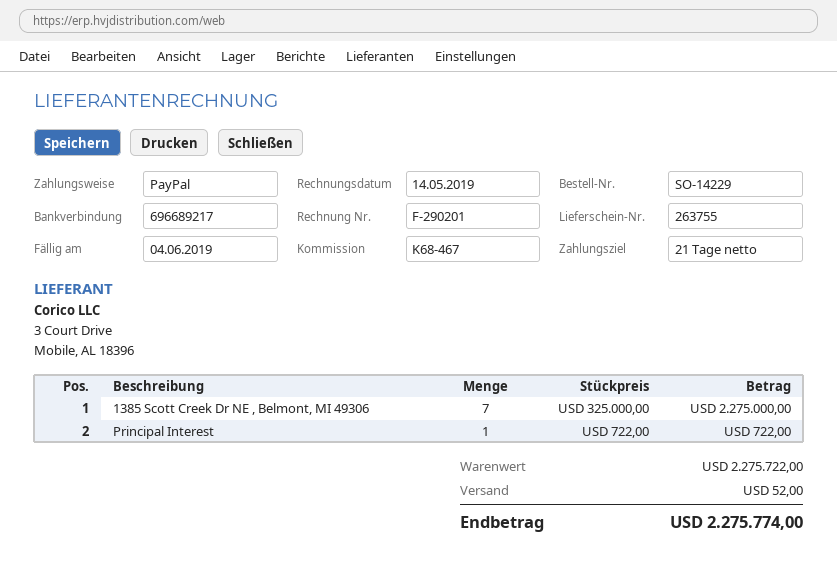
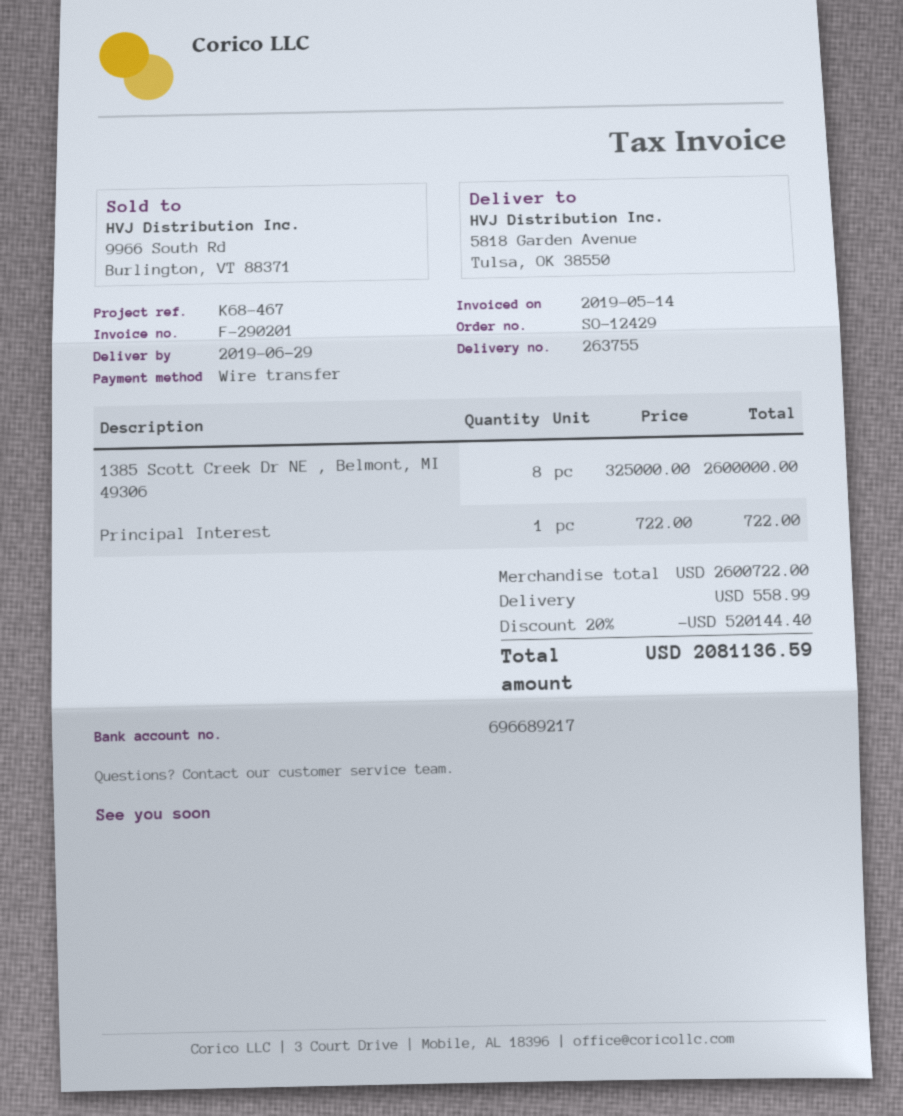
order number: SO-14229 -> SO-12429
payment method: PayPal -> bank transfer
1385 Scott Creek Dr NE , Belmont, MI 49306: 7 x 325000.00 = 2275000.00 -> 8 x 325000.00 = 2600000.00
subtotal: 2275722.00 -> 2600722.00
discount: none -> 20% = 520144.40
shipping: 52.00 -> 558.99
total: 2275774.00 -> 2081136.59

